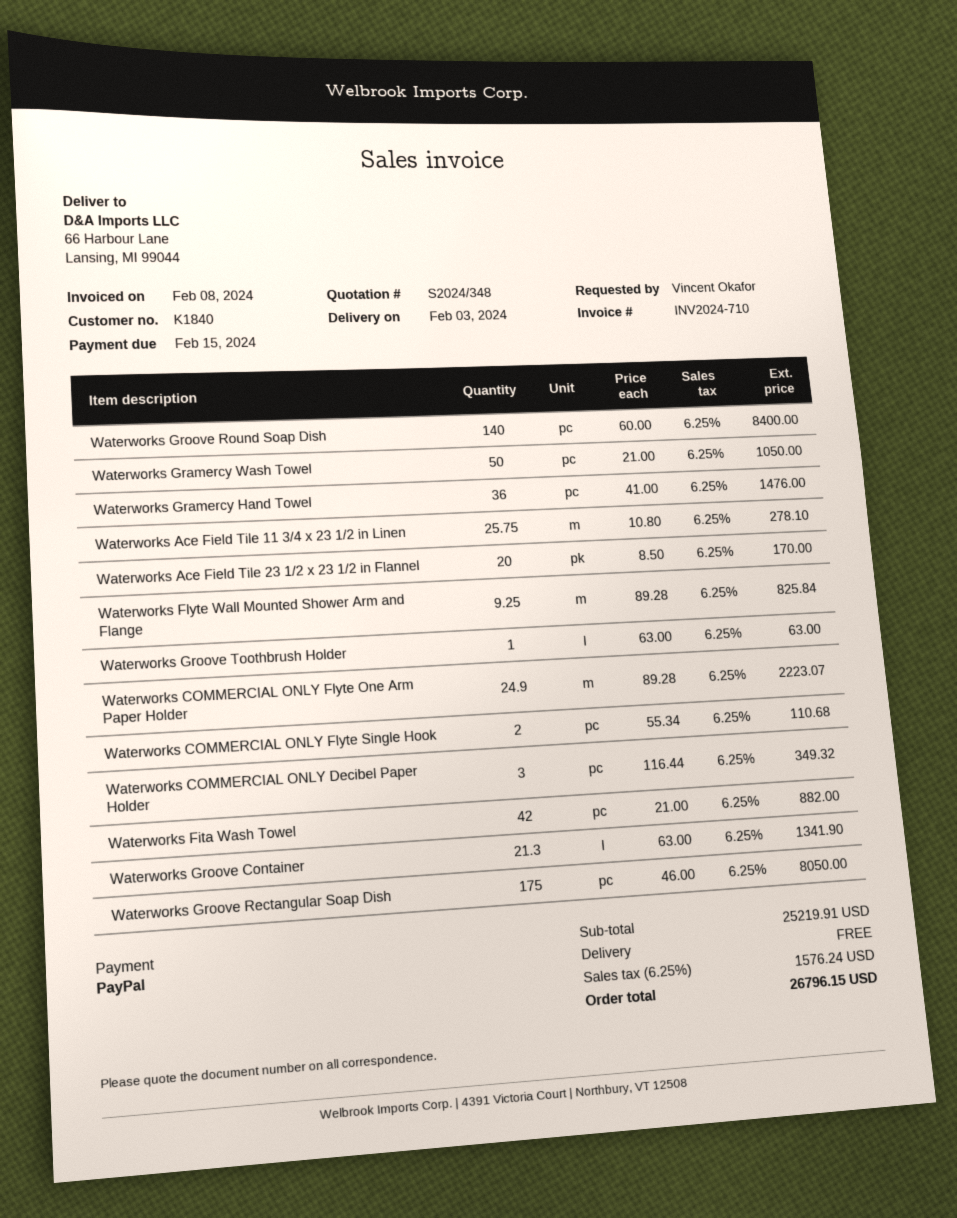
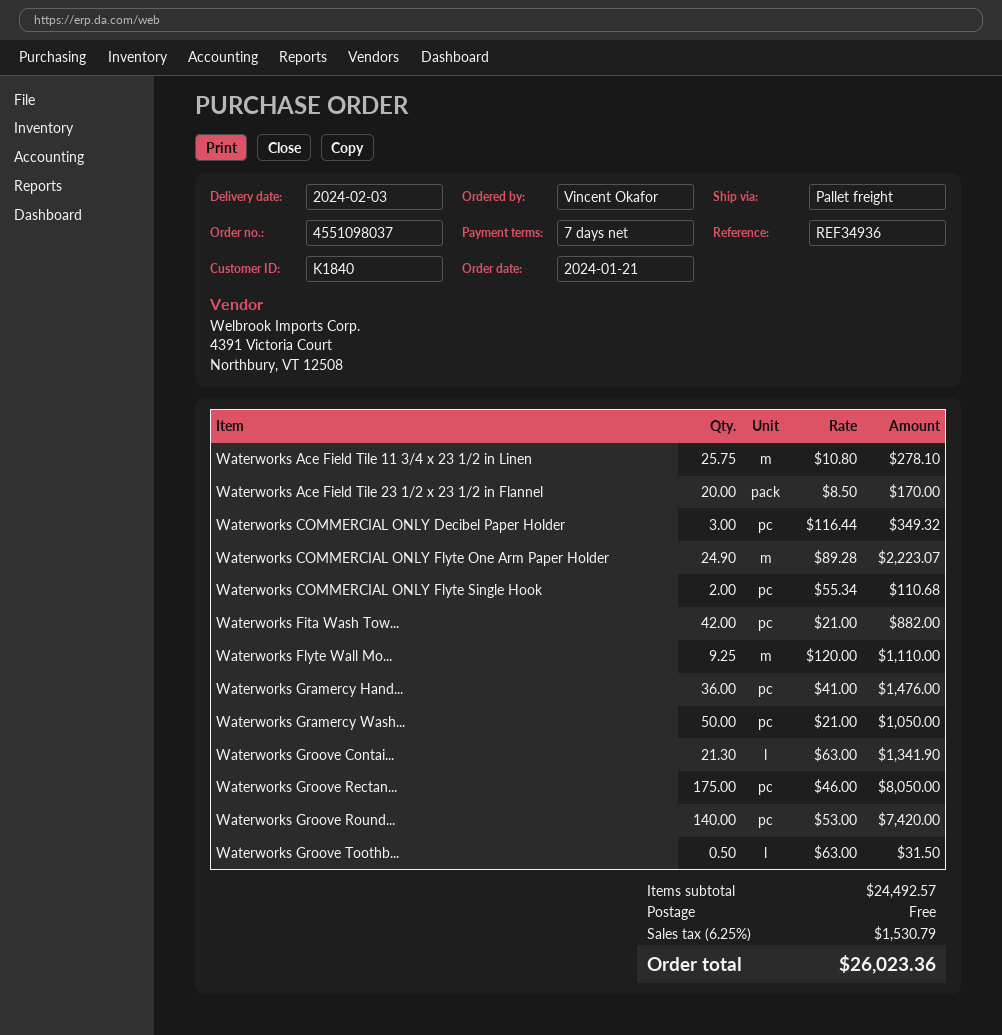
Waterworks Groove Round Soap Dish: 140 x 60.00 = 8400.00 -> 140 x 53.00 = 7420.00
Waterworks Flyte Wall Mounted Shower Arm and Flange: 9.25 x 89.28 = 825.84 -> 9.25 x 120.00 = 1110.00
Waterworks Groove Toothbrush Holder: 1 x 63.00 = 63.00 -> 0.5 x 63.00 = 31.50
subtotal: 25219.91 -> 24492.57
tax: 6.25% = 1576.24 -> 6.25% = 1530.79
total: 26796.15 -> 26023.36

